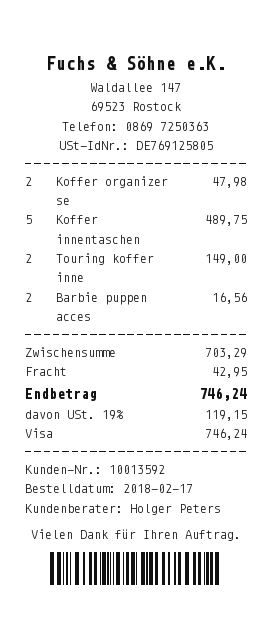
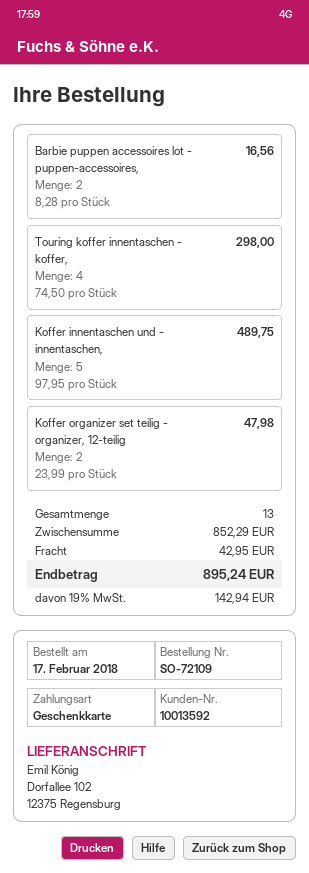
payment method: Visa -> gift card
Touring koffer inne: 2 for 149.00 -> 4 for 298.00
subtotal: 703.29 -> 852.29
tax: 19% = 119.15 -> 19% = 142.94
total: 746.24 -> 895.24

